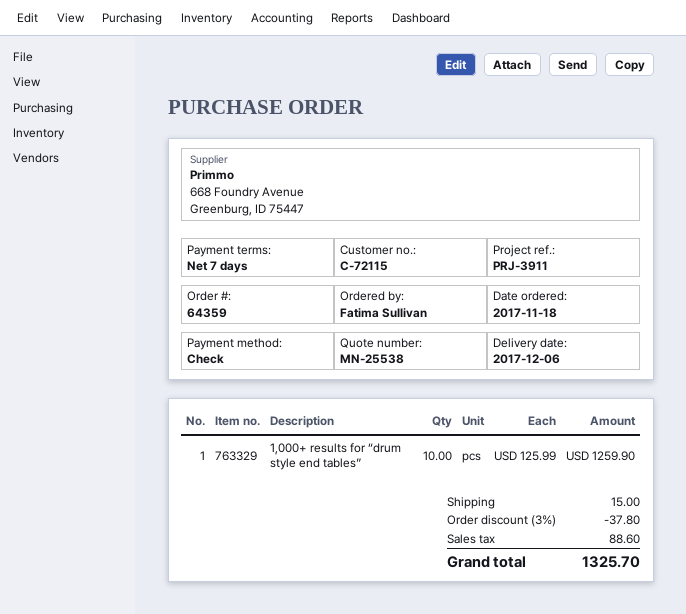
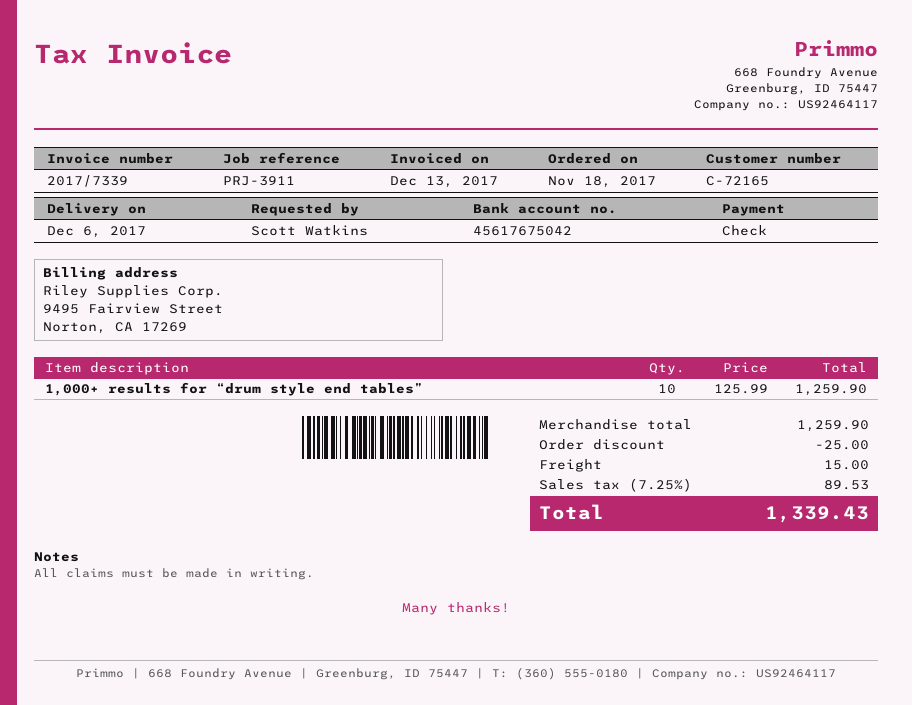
customer number: C-72115 -> C-72165
ordered by: Fatima Sullivan -> Scott Watkins
discount: 37.80 -> 25.00
tax: 88.60 -> 89.53
total: 1325.70 -> 1339.43

